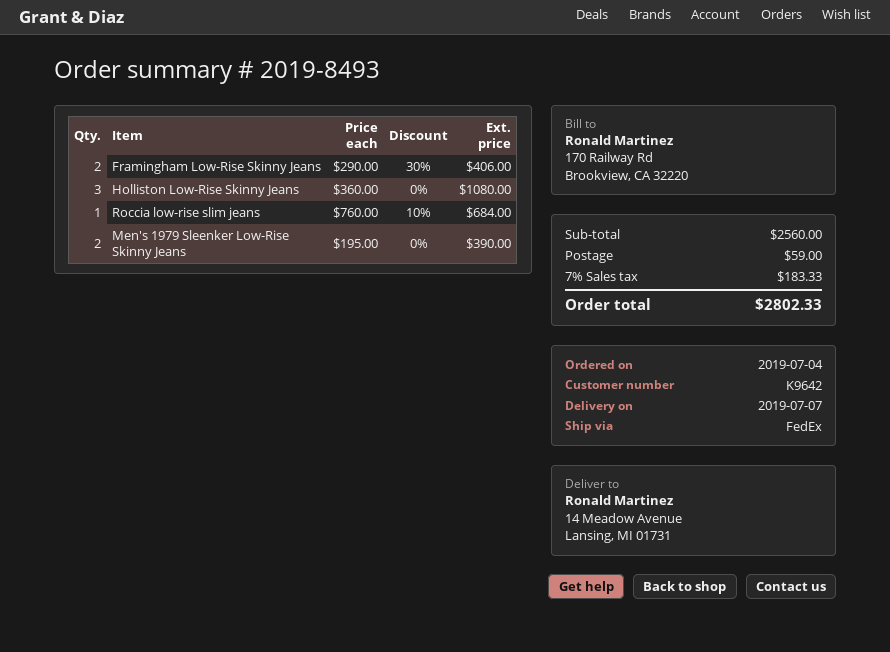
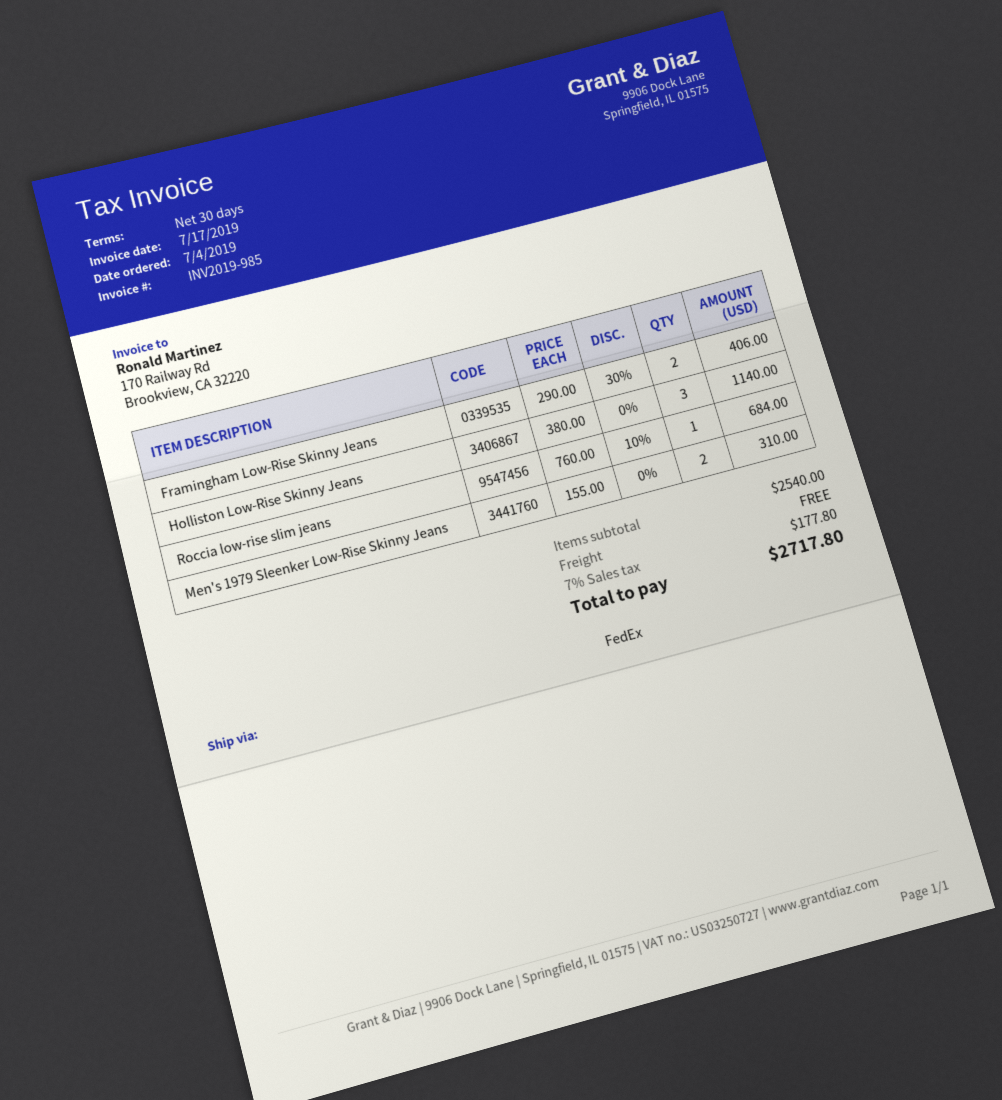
Holliston Low-Rise Skinny Jeans: 3 x 360.00 = 1080.00 -> 3 x 380.00 = 1140.00
Men's 1979 Sleenker Low-Rise Skinny Jeans: 2 x 195.00 = 390.00 -> 2 x 155.00 = 310.00
subtotal: 2560.00 -> 2540.00
shipping: 59.00 -> 0.00
tax: 7% = 183.33 -> 7% = 177.80
total: 2802.33 -> 2717.80

